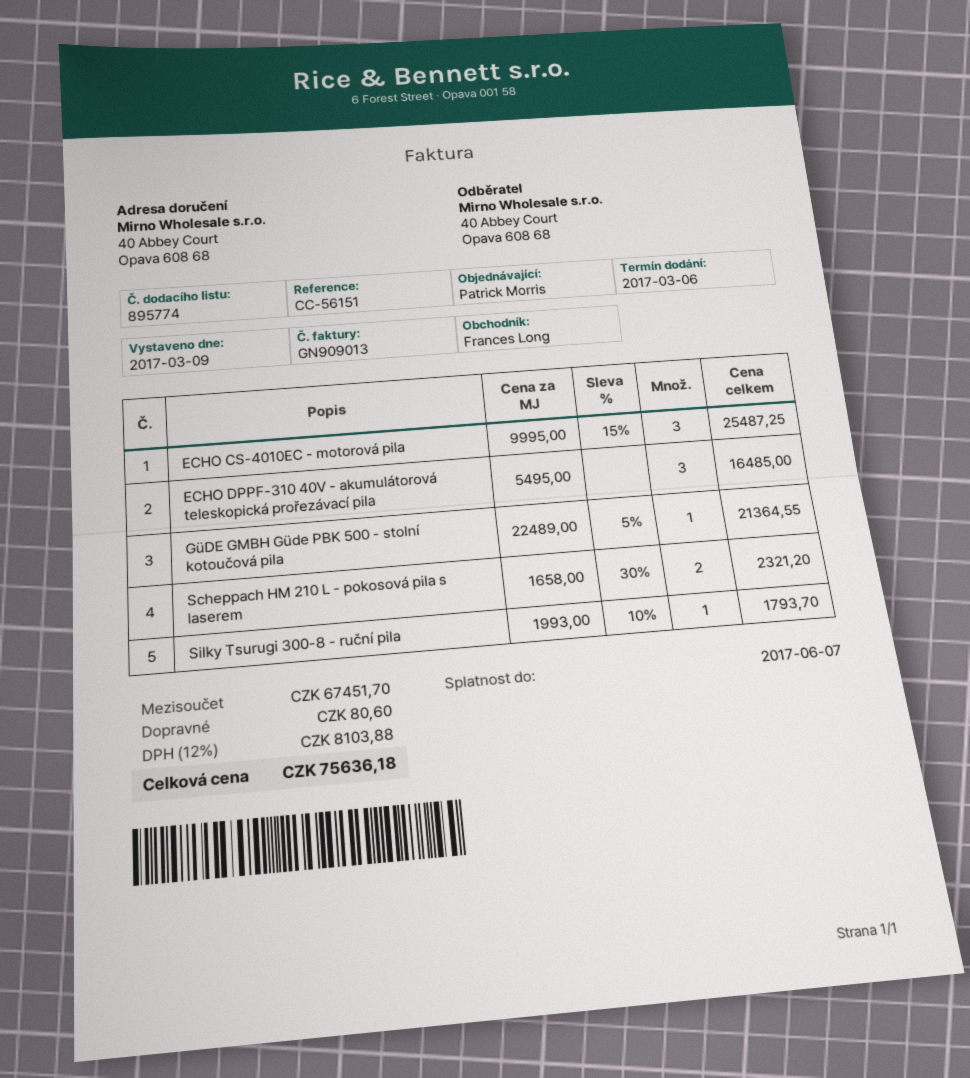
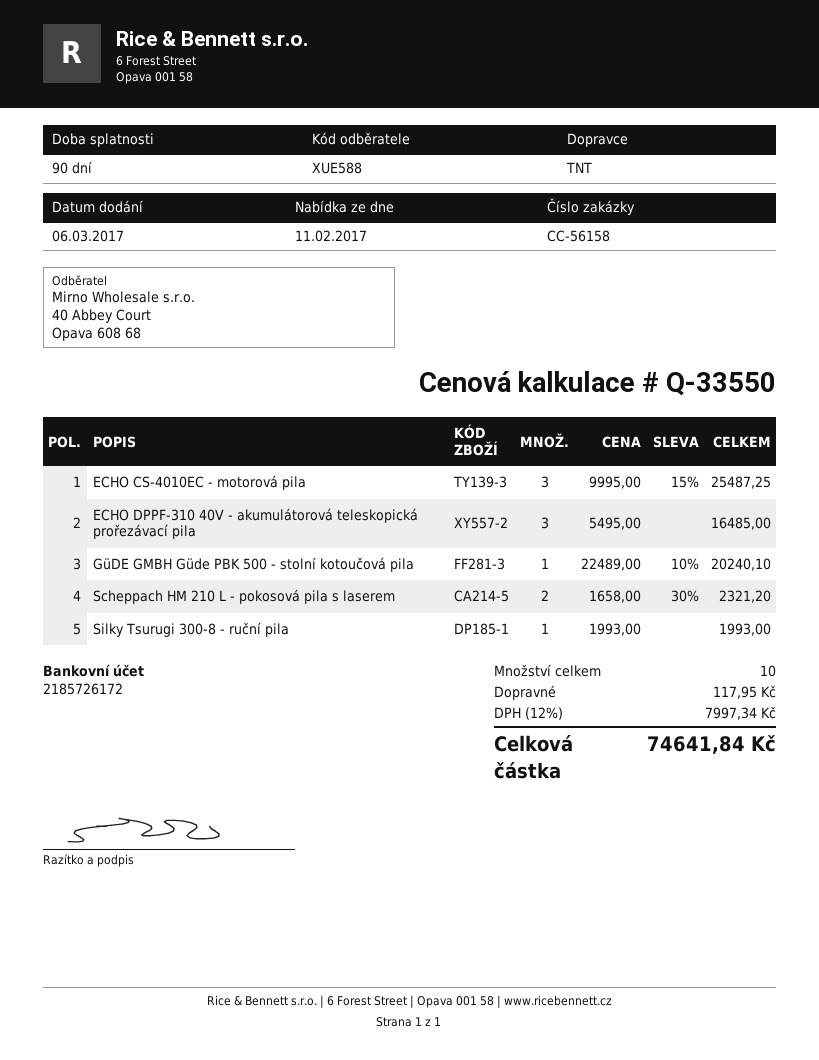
reference: CC-56151 -> CC-56158
GüDE GMBH Güde PBK 500 - stolní kotoučová pila: 1 x 22489.00 - 5% = 21364.55 -> 1 x 22489.00 - 10% = 20240.10
Silky Tsurugi 300-8 - ruční pila: 1 x 1993.00 - 10% = 1793.70 -> 1 x 1993.00 = 1993.00
shipping: 80.60 -> 117.95
tax: 12% = 8103.88 -> 12% = 7997.34
total: 75636.18 -> 74641.84

